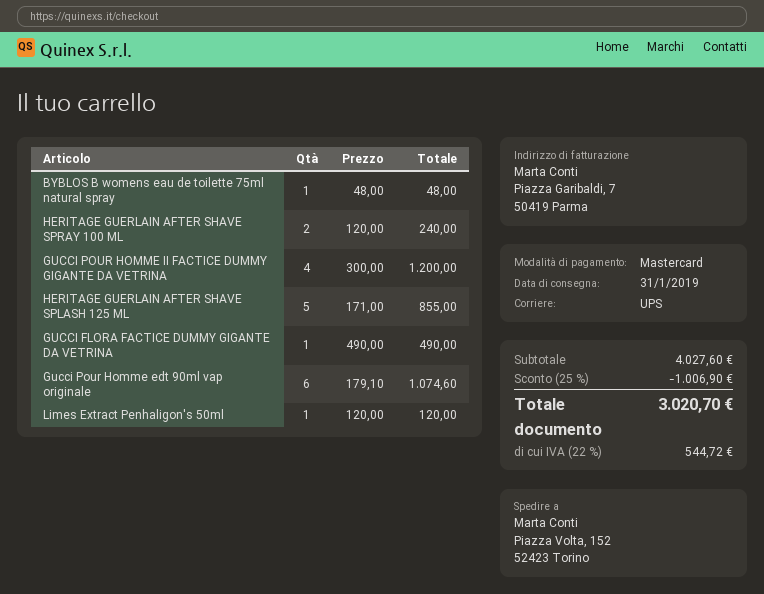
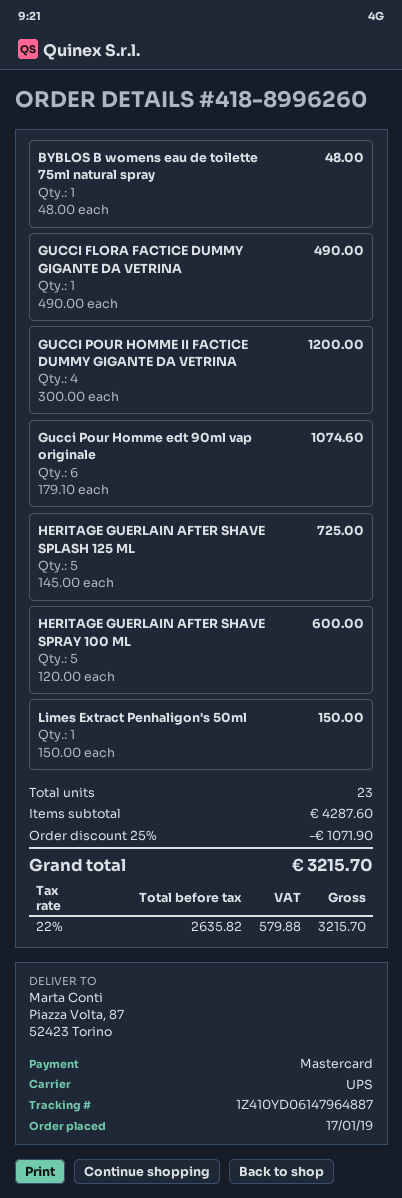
ship to: Piazza Volta, 152, 52423 Torino -> Piazza Volta, 87, 52423 Torino
HERITAGE GUERLAIN AFTER SHAVE SPRAY 100 ML: 2 x 120.00 = 240.00 -> 5 x 120.00 = 600.00
HERITAGE GUERLAIN AFTER SHAVE SPLASH 125 ML: 5 x 171.00 = 855.00 -> 5 x 145.00 = 725.00
Limes Extract Penhaligon's 50ml: 1 x 120.00 = 120.00 -> 1 x 150.00 = 150.00
subtotal: 4027.60 -> 4287.60
discount: 25% = 1006.90 -> 25% = 1071.90
tax: 22% = 544.72 -> 22% = 579.88
total: 3020.70 -> 3215.70

